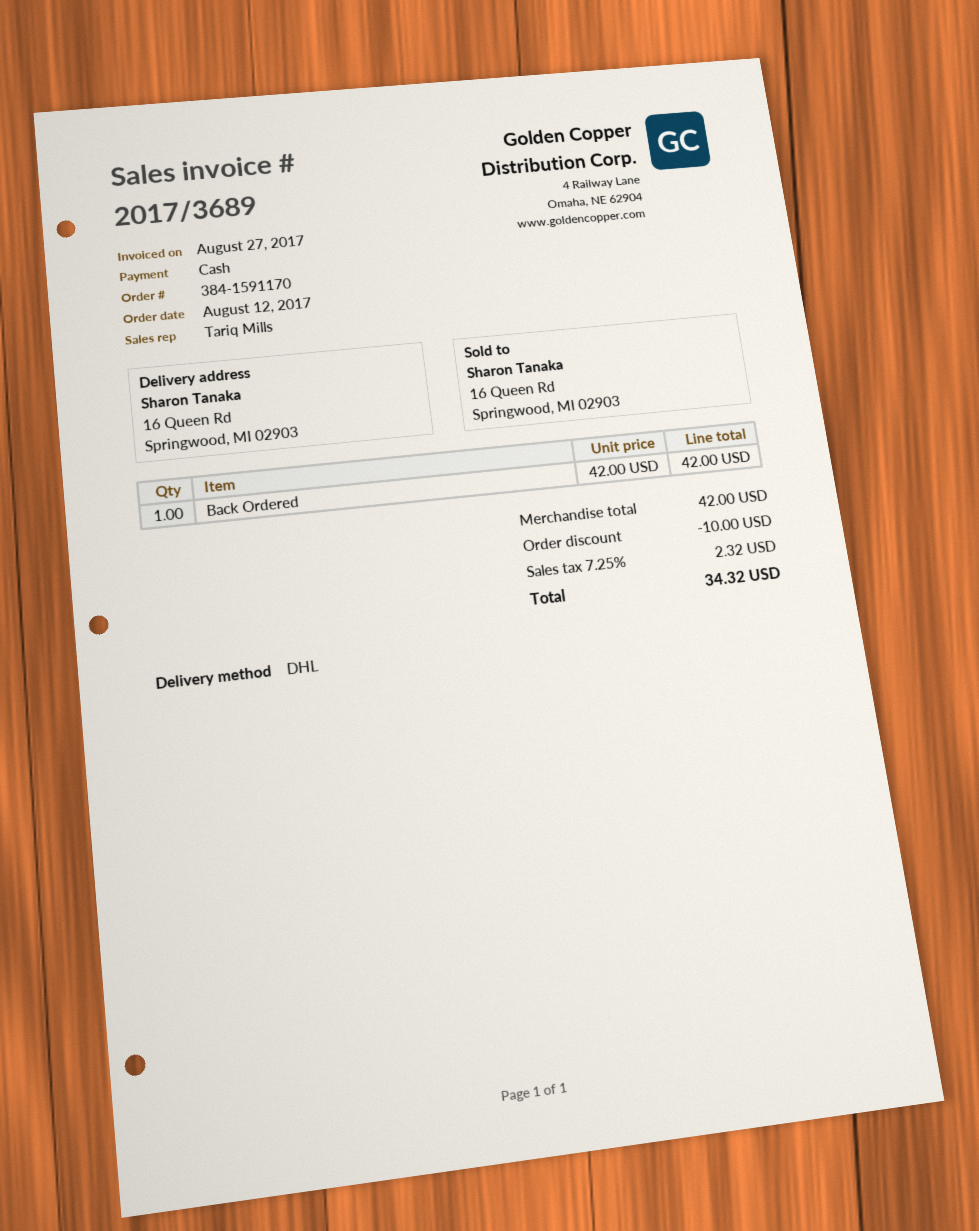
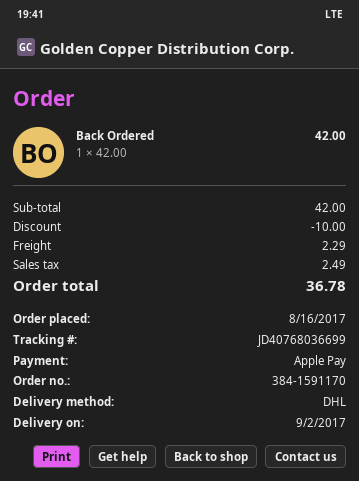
order date: 2017-08-12 -> 2017-08-16
payment method: cash -> Apple Pay
shipping: none -> 2.29
tax: 2.32 -> 2.49
total: 34.32 -> 36.78

